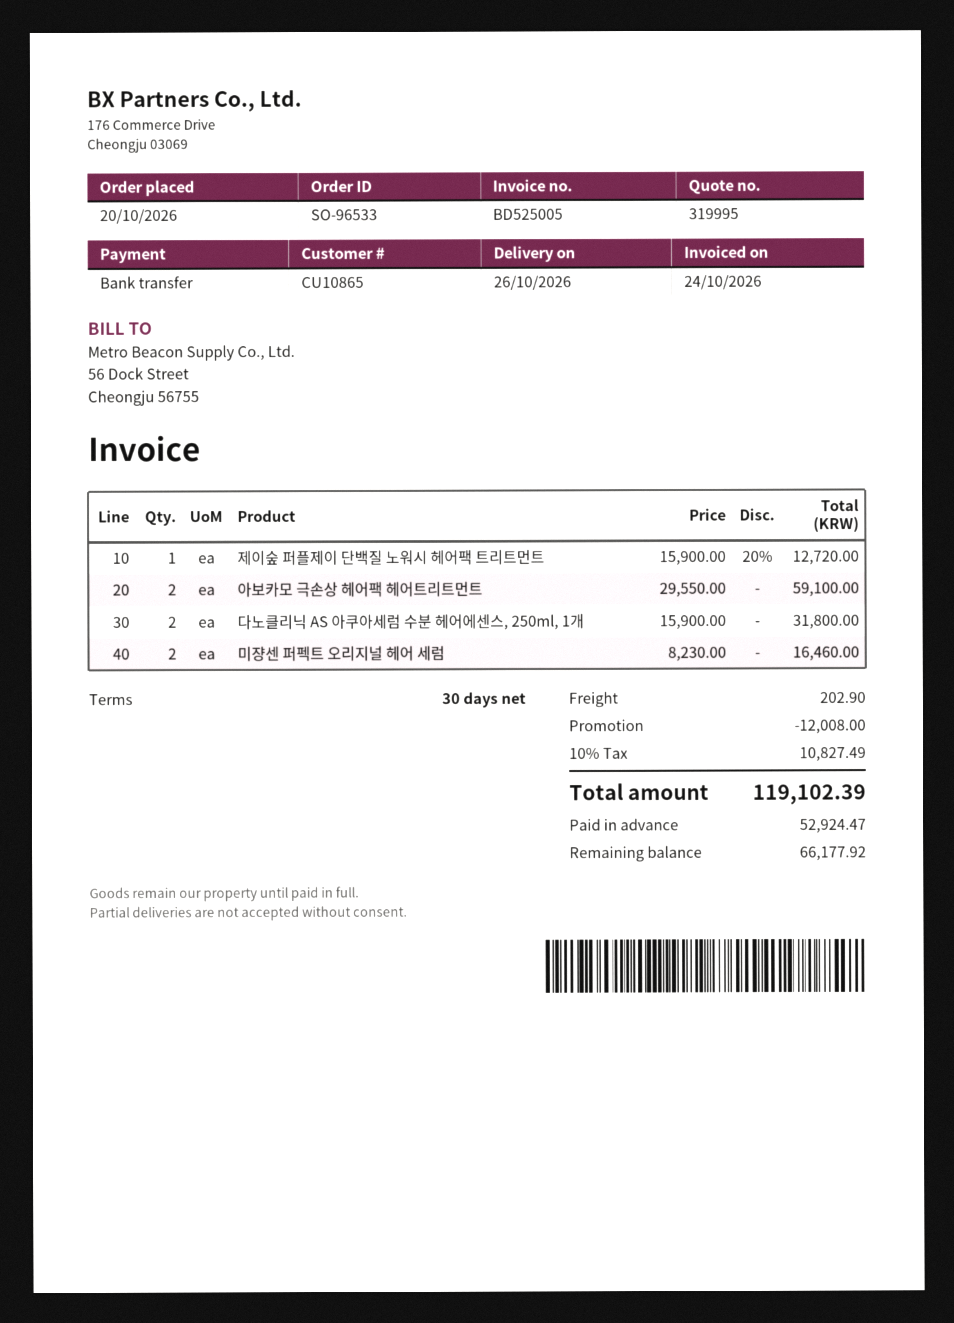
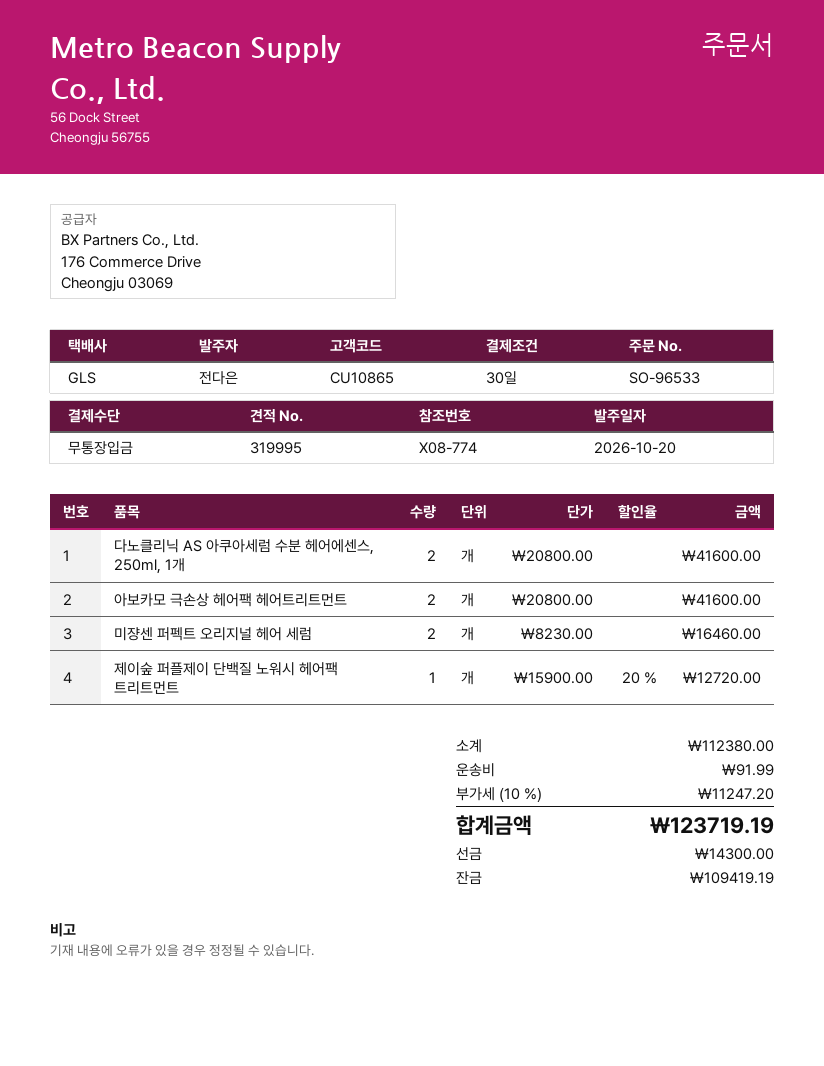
아보카모 극손상 헤어팩 헤어트리트먼트: 2 x 29550.00 = 59100.00 -> 2 x 20800.00 = 41600.00
다노클리닉 AS 아쿠아세럼 수분 헤어에센스, 250ml, 1개: 2 x 15900.00 = 31800.00 -> 2 x 20800.00 = 41600.00
discount: 12008.00 -> none
shipping: 202.90 -> 91.99
tax: 10% = 10827.49 -> 10% = 11247.20
total: 119102.39 -> 123719.19
deposit: 52924.47 -> 14300.00
balance: 66177.92 -> 109419.19

